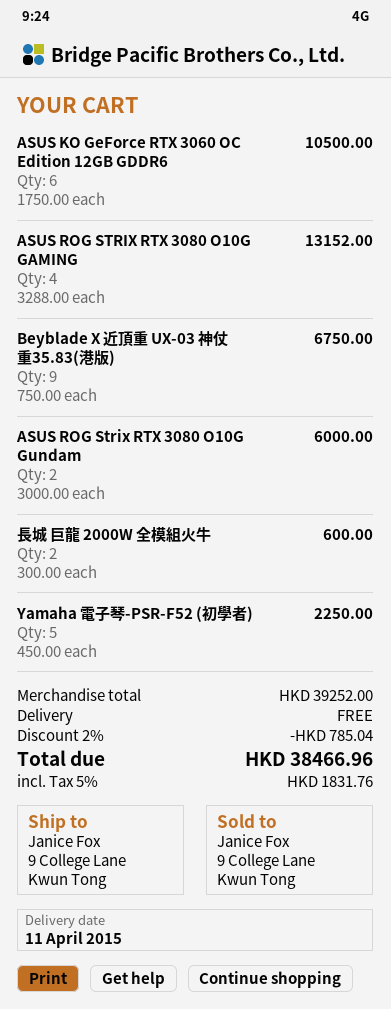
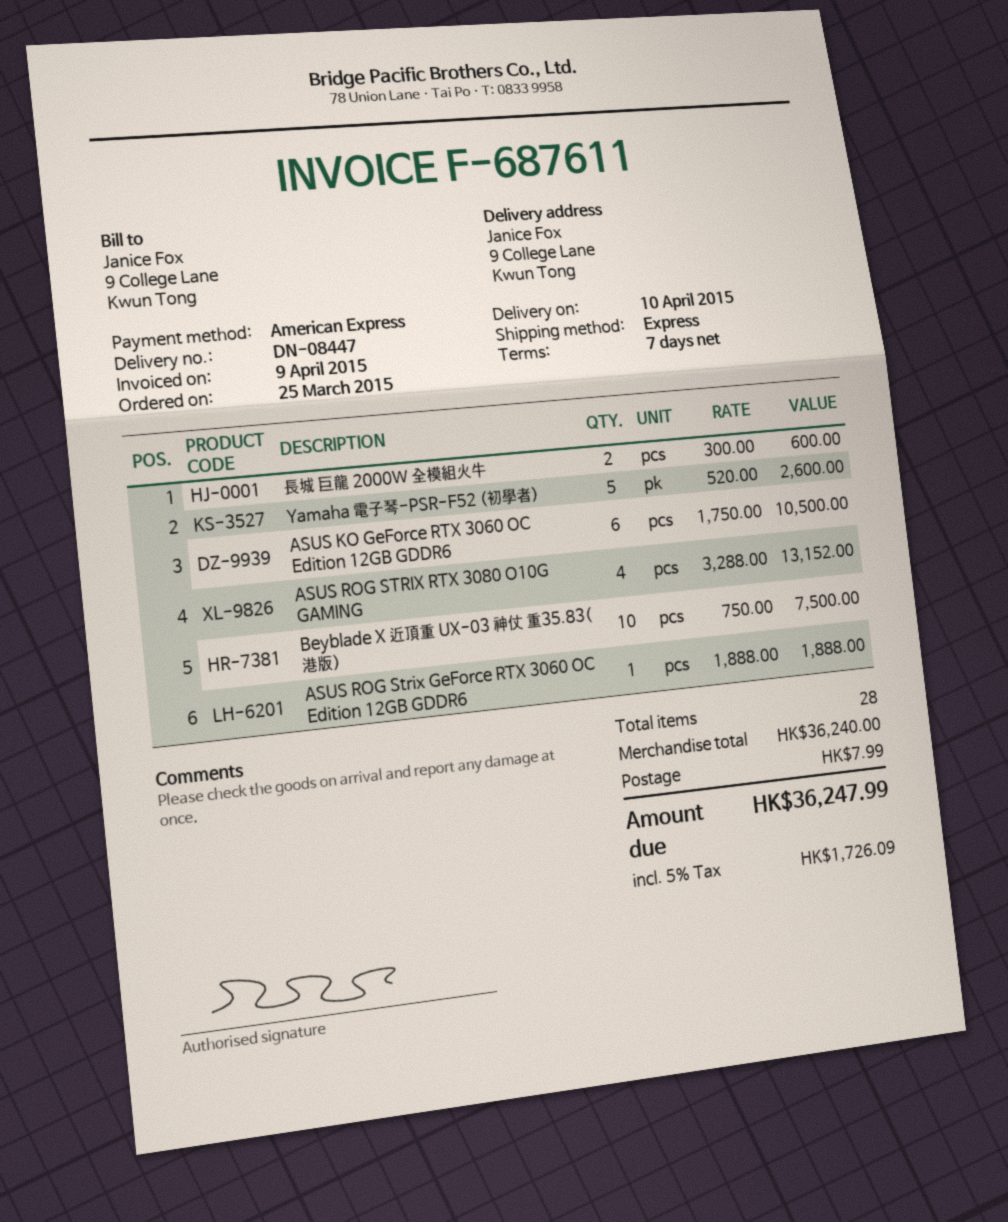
delivery date: 2015-04-11 -> 2015-04-10
Beyblade X 近頂重 UX-03 神仗 重35.83(港版): 9 x 750.00 = 6750.00 -> 10 x 750.00 = 7500.00
ASUS ROG Strix RTX 3080 O10G Gundam: 2 x 3000.00 = 6000.00 -> none
Yamaha 電子琴-PSR-F52 (初學者): 5 x 450.00 = 2250.00 -> 5 x 520.00 = 2600.00
ASUS ROG Strix GeForce RTX 3060 OC Edition 12GB GDDR6: none -> 1 x 1888.00 = 1888.00
subtotal: 39252.00 -> 36240.00
discount: 2% = 785.04 -> none
shipping: 0.00 -> 7.99
tax: 5% = 1831.76 -> 5% = 1726.09
total: 38466.96 -> 36247.99

